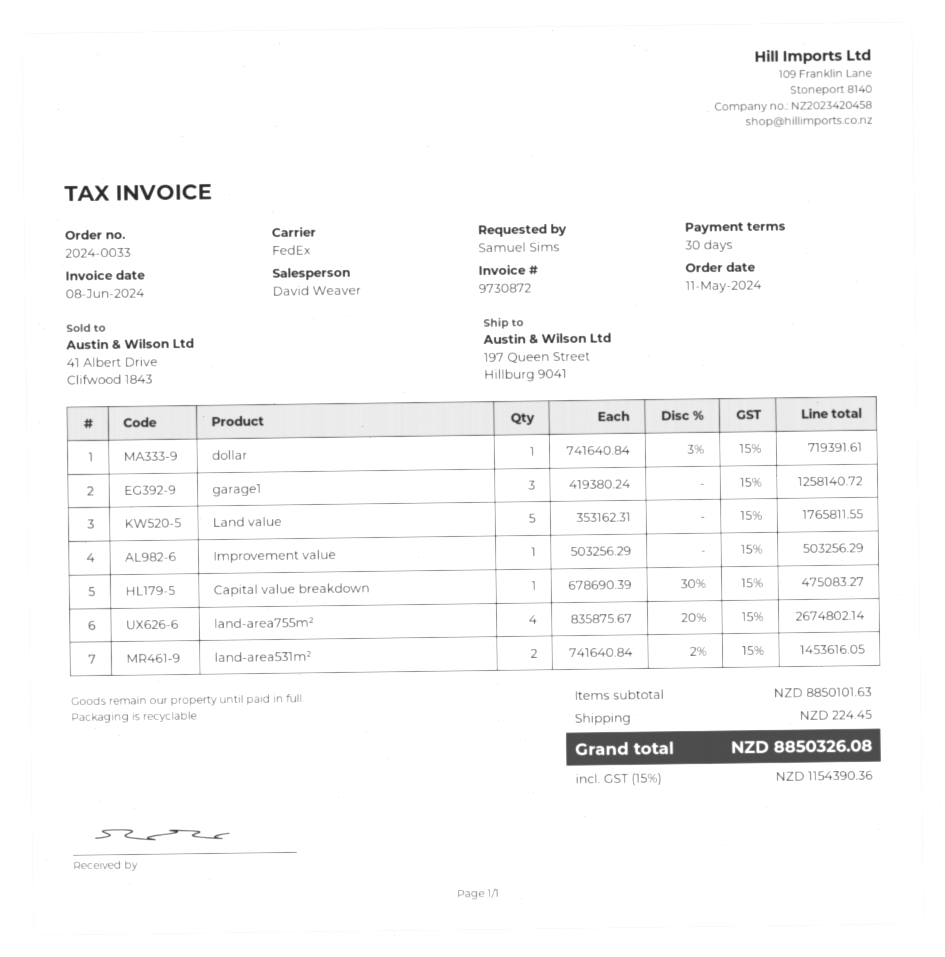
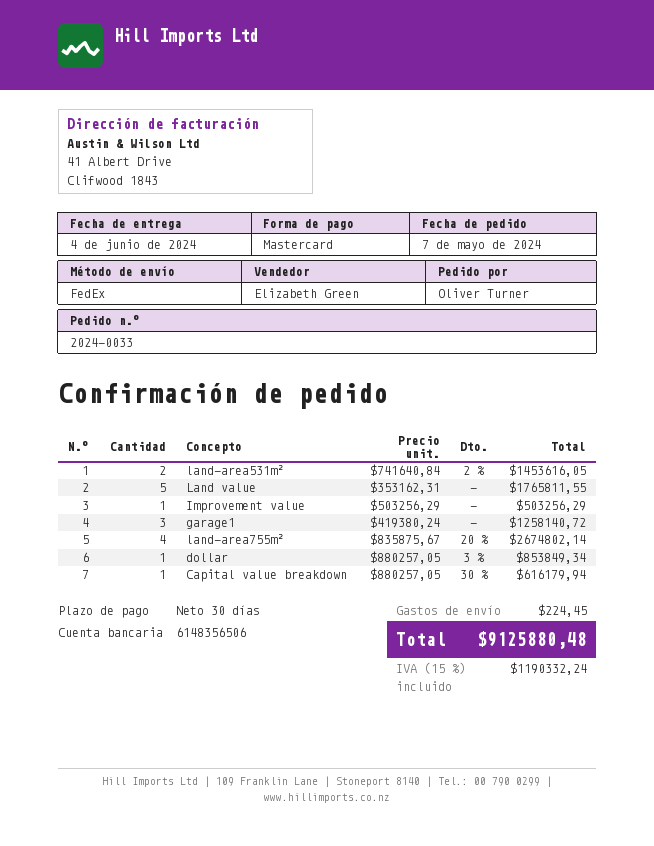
order date: 2024-05-11 -> 2024-05-07
ordered by: Samuel Sims -> Oliver Turner
sales rep: David Weaver -> Elizabeth Green
dollar: 1 x 741640.84 - 3% = 719391.61 -> 1 x 880257.05 - 3% = 853849.34
Capital value breakdown: 1 x 678690.39 - 30% = 475083.27 -> 1 x 880257.05 - 30% = 616179.94
tax: 15% = 1154390.36 -> 15% = 1190332.24
total: 8850326.08 -> 9125880.48

